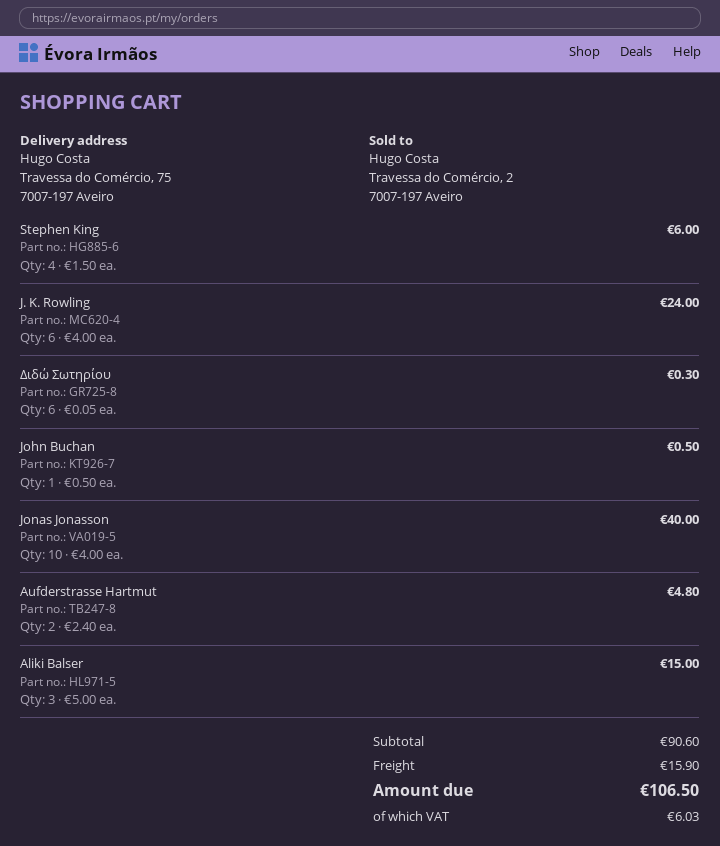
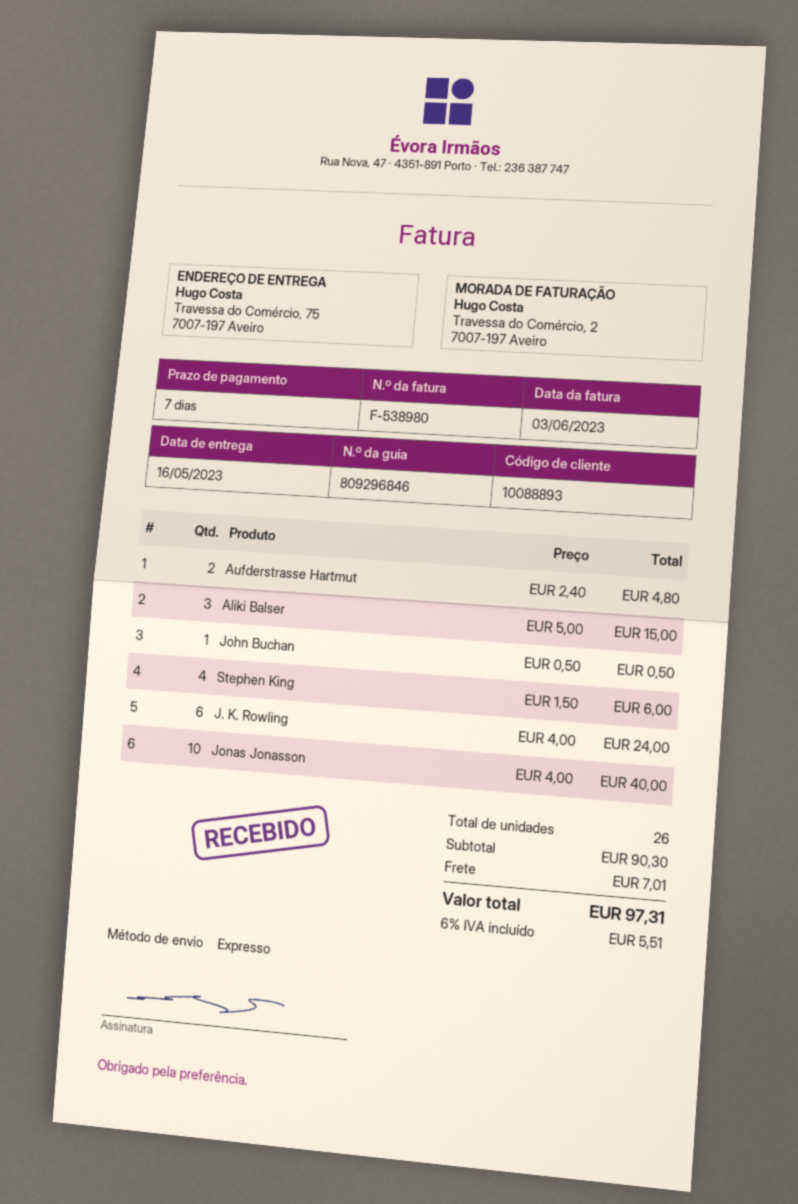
Διδώ Σωτηρίου: 6 x 0.05 = 0.30 -> none
subtotal: 90.60 -> 90.30
shipping: 15.90 -> 7.01
tax: 6.03 -> 5.51
total: 106.50 -> 97.31

